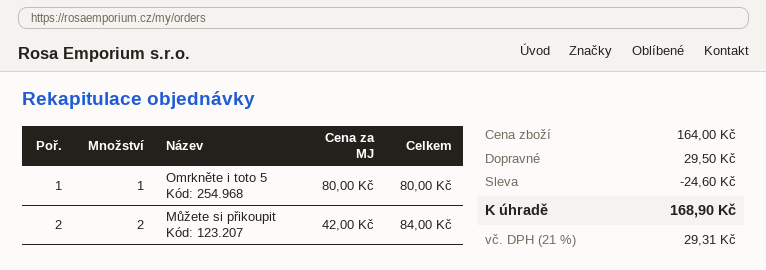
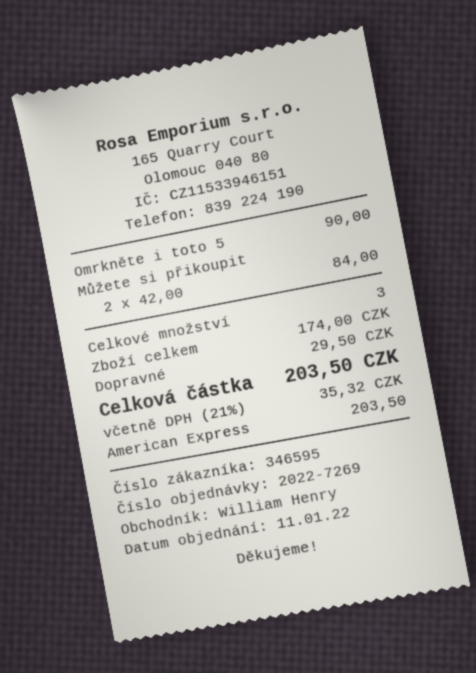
Omrkněte i toto 5: 1 x 80.00 = 80.00 -> 1 x 90.00 = 90.00
subtotal: 164.00 -> 174.00
discount: 24.60 -> none
tax: 21% = 29.31 -> 21% = 35.32
total: 168.90 -> 203.50

